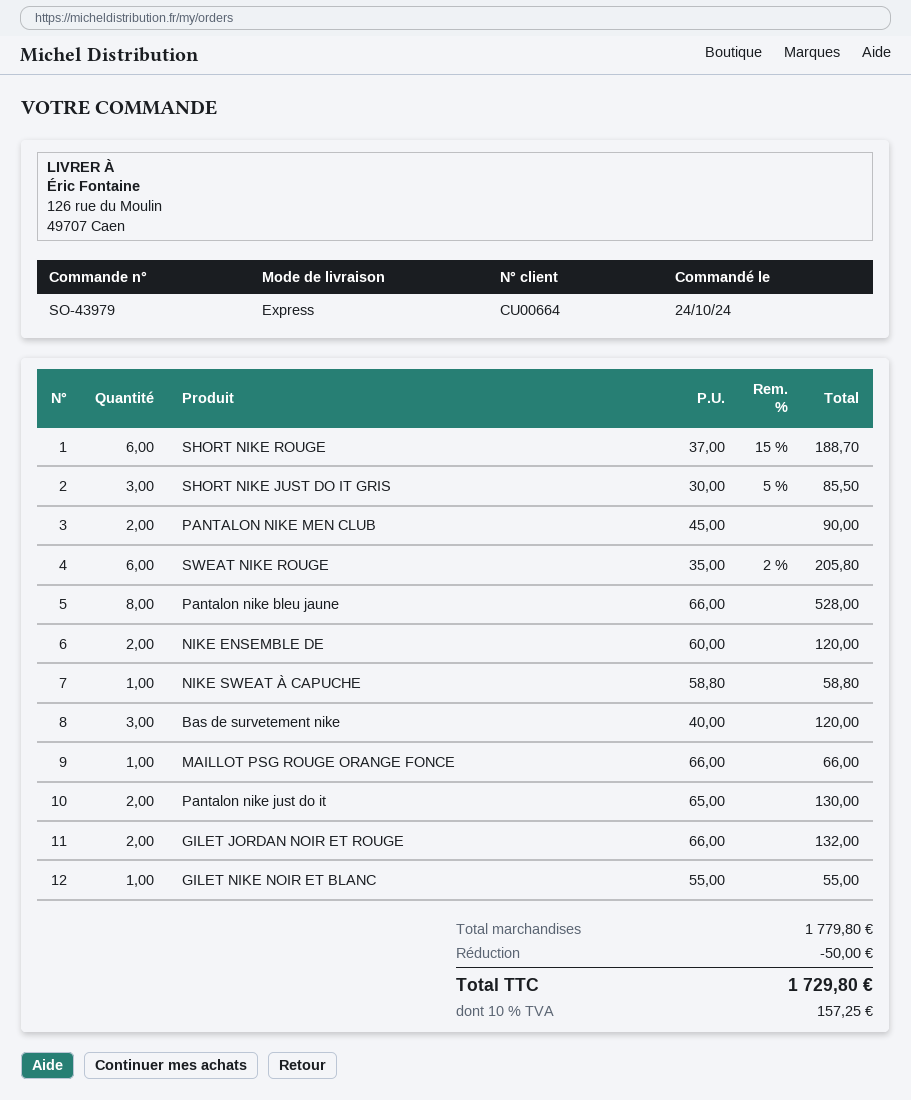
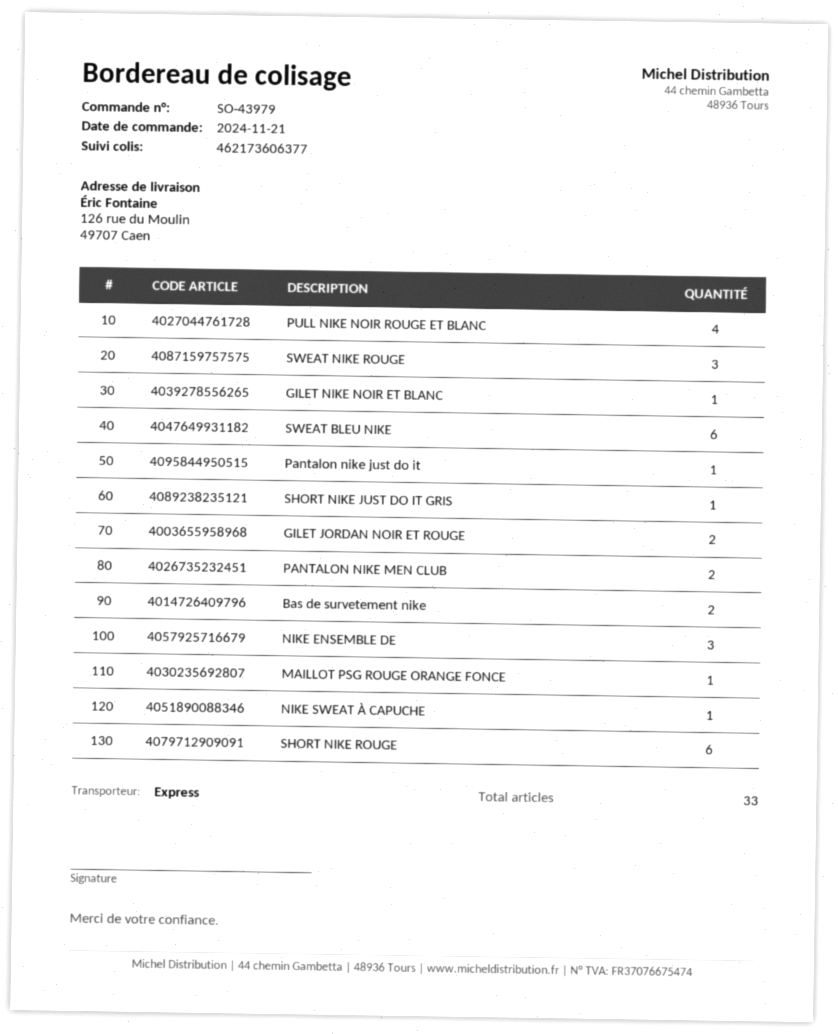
order date: 2024-10-24 -> 2024-11-21
SHORT NIKE JUST DO IT GRIS: 3 -> 1
SWEAT NIKE ROUGE: 6 -> 3
Pantalon nike bleu jaune: 8 -> none
NIKE ENSEMBLE DE: 2 -> 3
Bas de survetement nike: 3 -> 2
Pantalon nike just do it: 2 -> 1
PULL NIKE NOIR ROUGE ET BLANC: none -> 4
SWEAT BLEU NIKE: none -> 6

